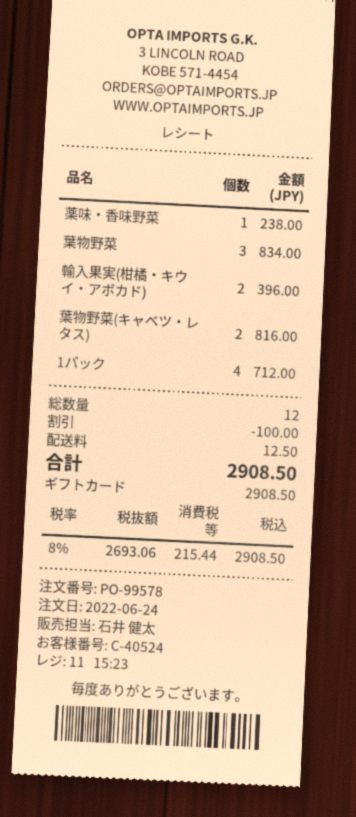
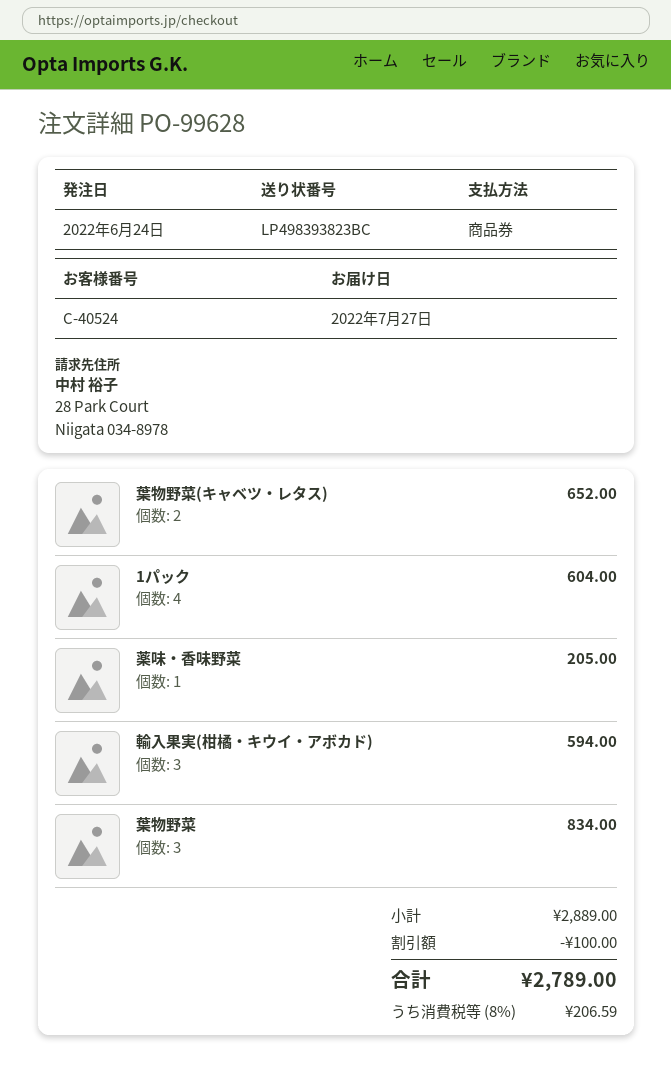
order number: PO-99578 -> PO-99628
薬味・香味野菜: 1 for 238.00 -> 1 for 205.00
輸入果実(柑橘・キウイ・アボカド): 2 for 396.00 -> 3 for 594.00
葉物野菜(キャベツ・レタス): 2 for 816.00 -> 2 for 652.00
1パック: 4 for 712.00 -> 4 for 604.00
shipping: 12.50 -> none
tax: 8% = 215.44 -> 8% = 206.59
total: 2908.50 -> 2789.00

